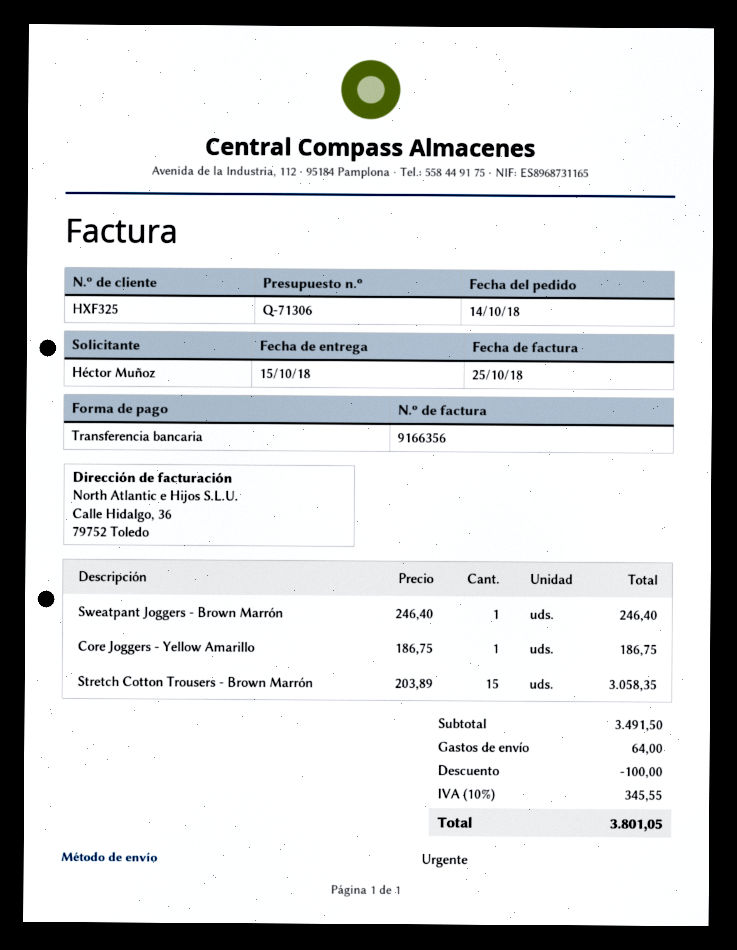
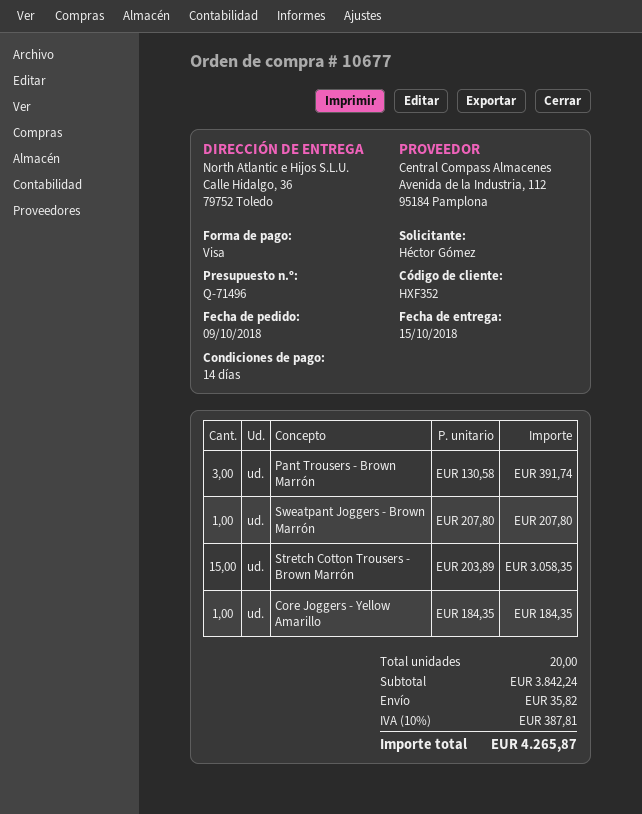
quote number: Q-71306 -> Q-71496
order date: 2018-10-14 -> 2018-10-09
customer number: HXF325 -> HXF352
ordered by: Héctor Muñoz -> Héctor Gómez
payment method: bank transfer -> Visa
Sweatpant Joggers - Brown Marrón: 1 x 246.40 = 246.40 -> 1 x 207.80 = 207.80
Core Joggers - Yellow Amarillo: 1 x 186.75 = 186.75 -> 1 x 184.35 = 184.35
Pant Trousers - Brown Marrón: none -> 3 x 130.58 = 391.74
subtotal: 3491.50 -> 3842.24
discount: 100.00 -> none
shipping: 64.00 -> 35.82
tax: 10% = 345.55 -> 10% = 387.81
total: 3801.05 -> 4265.87

